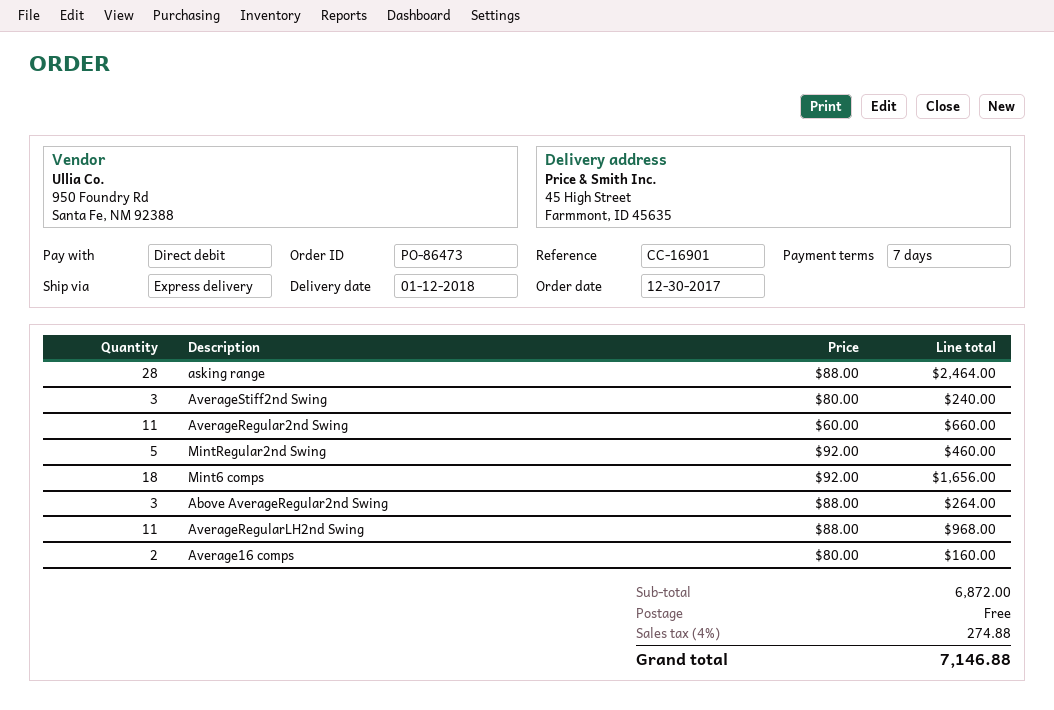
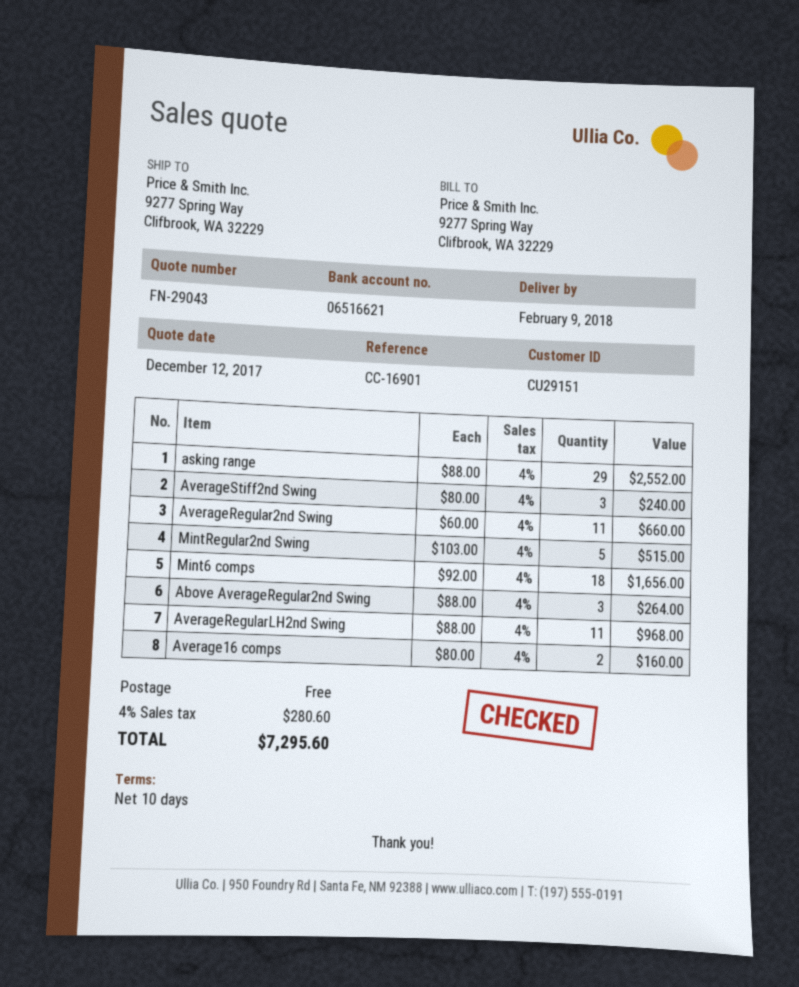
delivery date: 2018-01-12 -> 2018-02-09
payment terms: 7 days -> 10 days
ship to: 45 High Street, Farmmont, ID 45635 -> 9277 Spring Way, Clifbrook, WA 32229
asking range: 28 x 88.00 = 2464.00 -> 29 x 88.00 = 2552.00
MintRegular2nd Swing: 5 x 92.00 = 460.00 -> 5 x 103.00 = 515.00
tax: 4% = 274.88 -> 4% = 280.60
total: 7146.88 -> 7295.60

